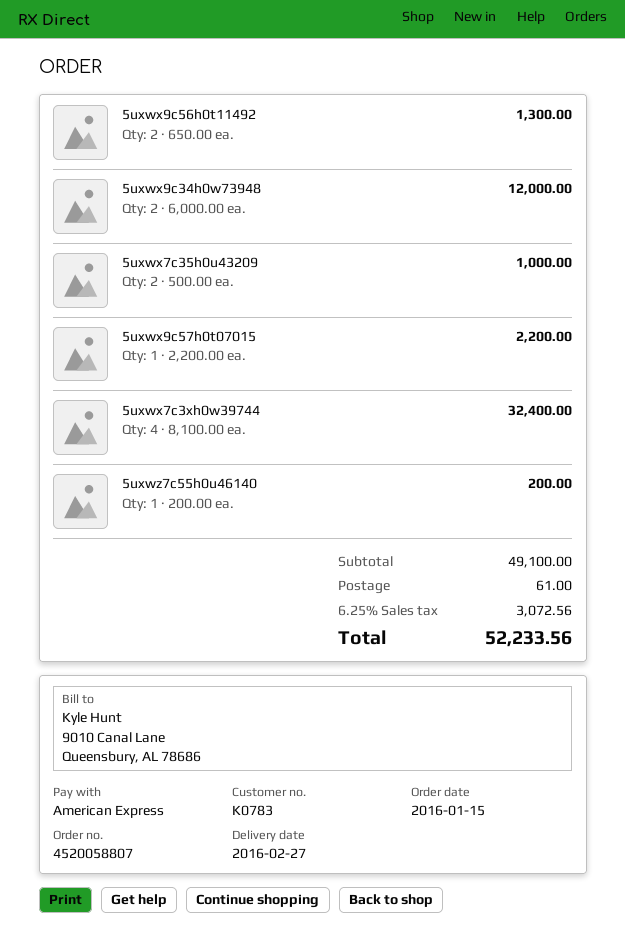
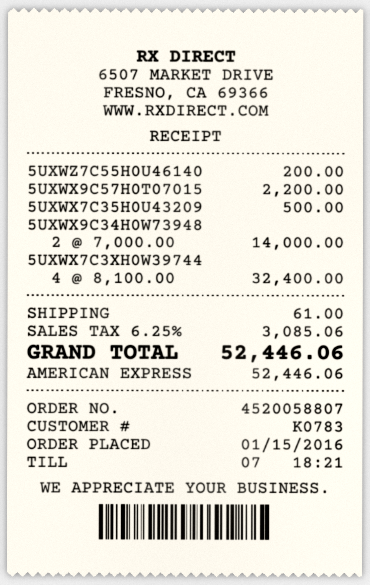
5uxwx9c56h0t11492: 2 x 650.00 = 1300.00 -> none
5uxwx9c34h0w73948: 2 x 6000.00 = 12000.00 -> 2 x 7000.00 = 14000.00
5uxwx7c35h0u43209: 2 x 500.00 = 1000.00 -> 1 x 500.00 = 500.00
tax: 6.25% = 3072.56 -> 6.25% = 3085.06
total: 52233.56 -> 52446.06

